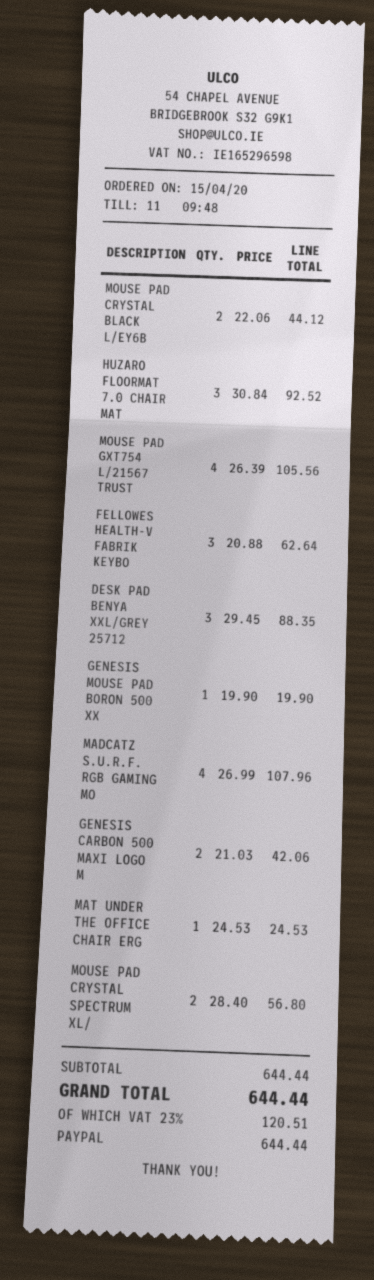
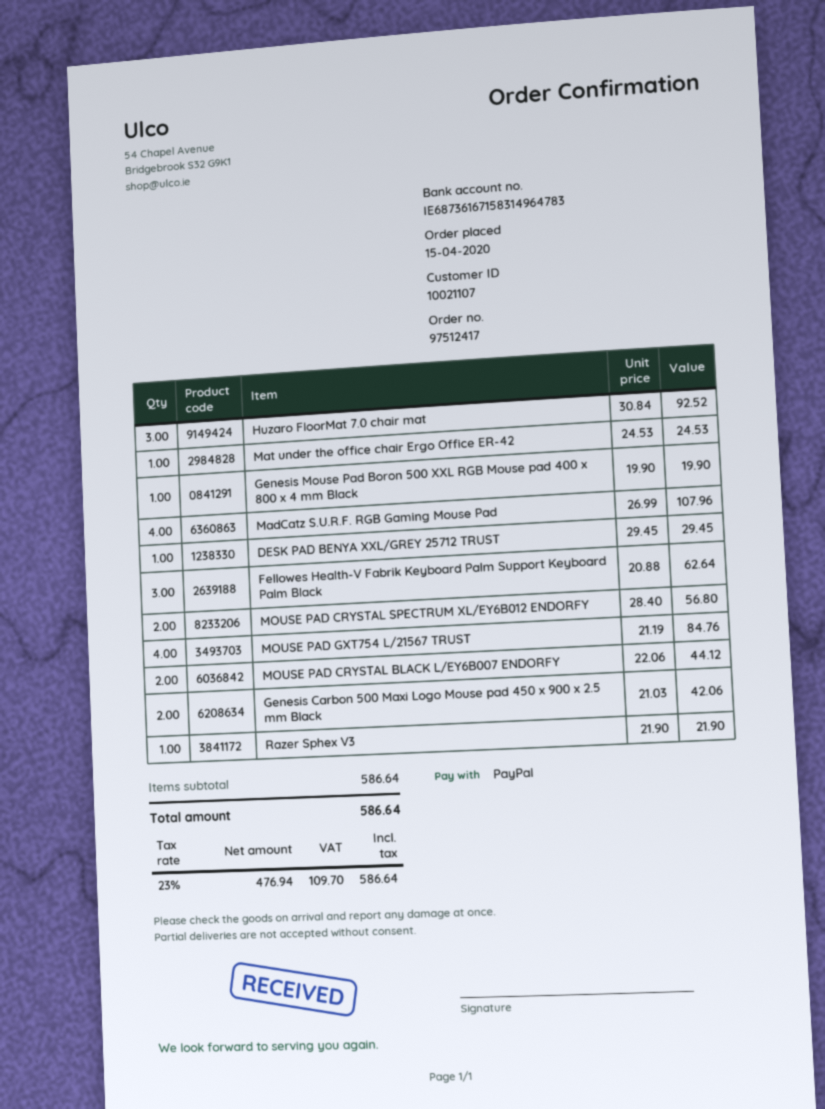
MOUSE PAD GXT754 L/21567 TRUST: 4 x 26.39 = 105.56 -> 4 x 21.19 = 84.76
DESK PAD BENYA XXL/GREY 25712: 3 x 29.45 = 88.35 -> 1 x 29.45 = 29.45
Razer Sphex V3: none -> 1 x 21.90 = 21.90
subtotal: 644.44 -> 586.64
tax: 23% = 120.51 -> 23% = 109.70
total: 644.44 -> 586.64

